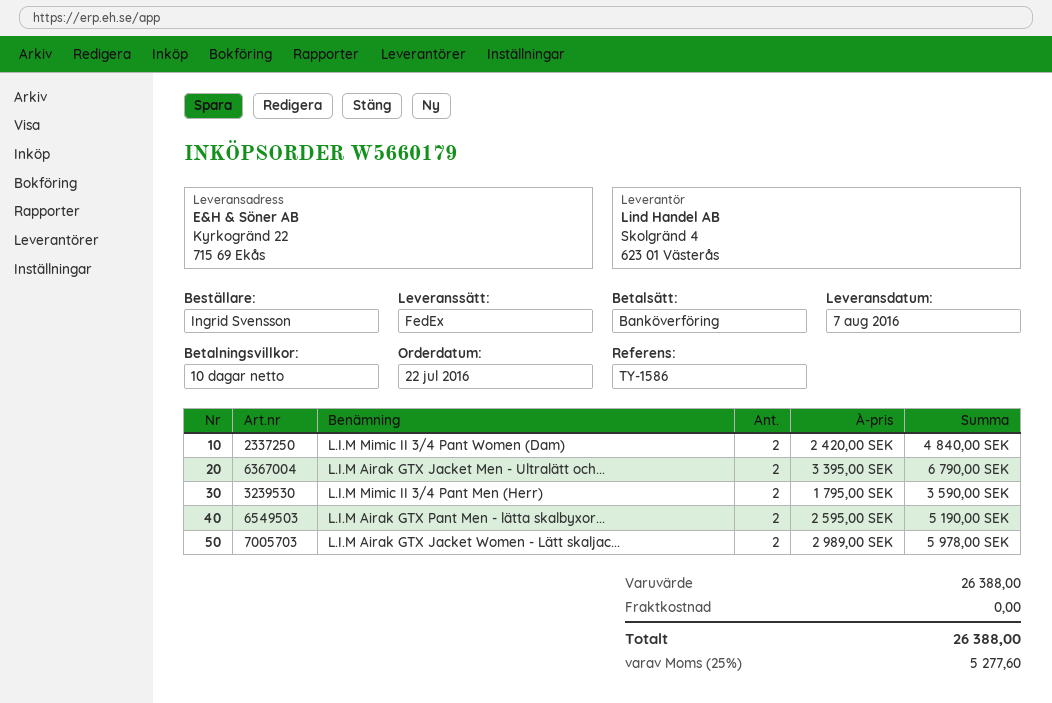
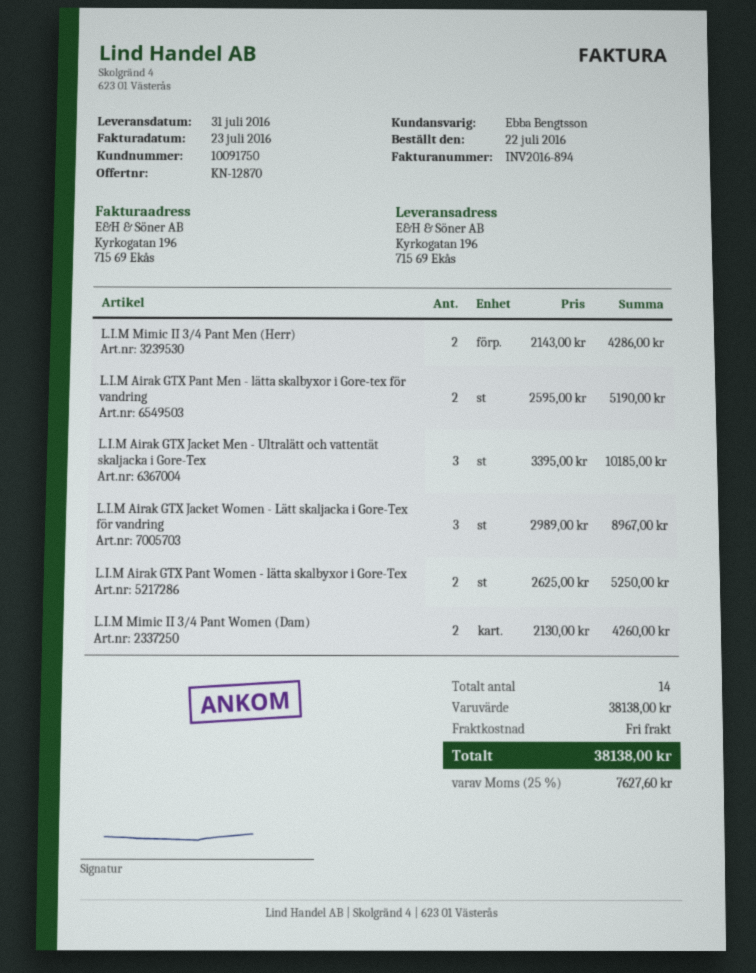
delivery date: 2016-08-07 -> 2016-07-31
ship to: Kyrkogränd 22, 715 69 Ekås -> Kyrkogatan 196, 715 69 Ekås
L.I.M Mimic II 3/4 Pant Women (Dam): 2 x 2420.00 = 4840.00 -> 2 x 2130.00 = 4260.00
L.I.M Airak GTX Jacket Men - Ultralätt och...: 2 x 3395.00 = 6790.00 -> 3 x 3395.00 = 10185.00
L.I.M Mimic II 3/4 Pant Men (Herr): 2 x 1795.00 = 3590.00 -> 2 x 2143.00 = 4286.00
L.I.M Airak GTX Jacket Women - Lätt skaljac...: 2 x 2989.00 = 5978.00 -> 3 x 2989.00 = 8967.00
L.I.M Airak GTX Pant Women - lätta skalbyxor i Gore-Tex: none -> 2 x 2625.00 = 5250.00
subtotal: 26388.00 -> 38138.00
tax: 25% = 5277.60 -> 25% = 7627.60
total: 26388.00 -> 38138.00

